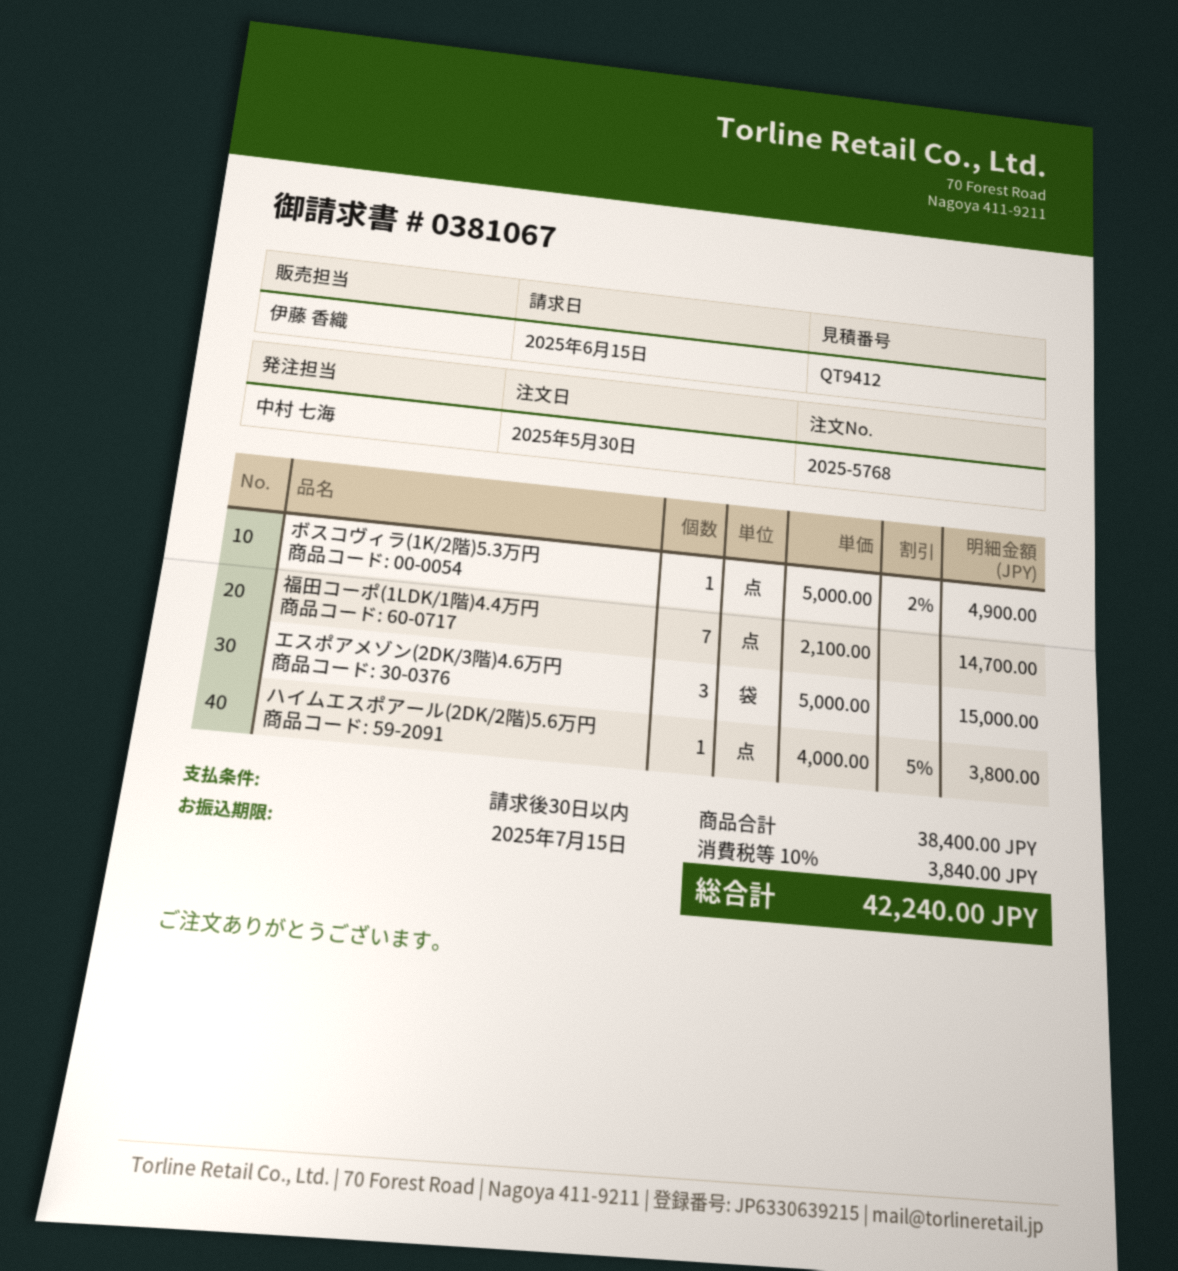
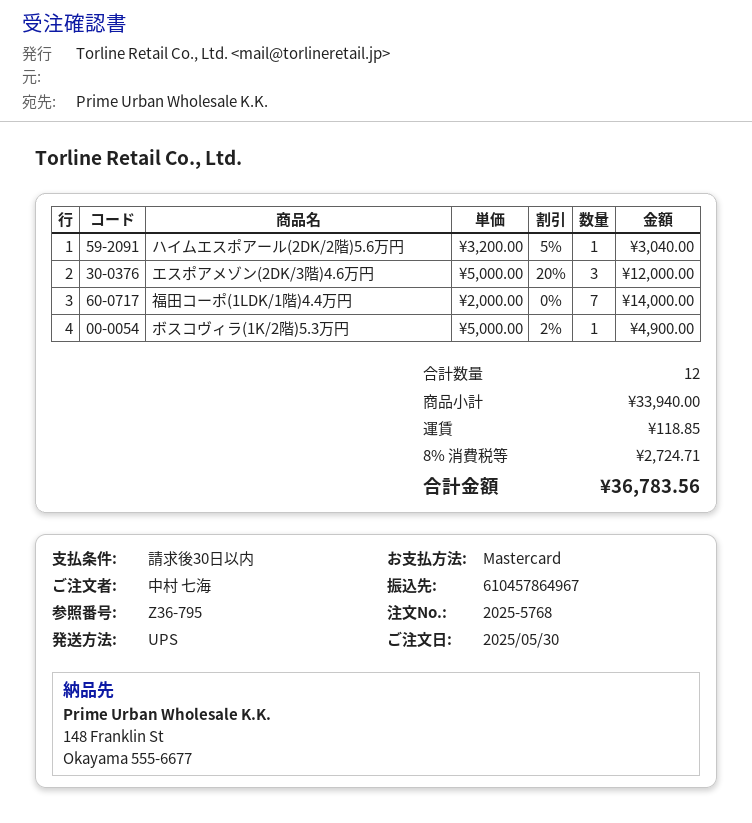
福田コーポ(1LDK/1階)4.4万円: 7 x 2100.00 = 14700.00 -> 7 x 2000.00 = 14000.00
エスポアメゾン(2DK/3階)4.6万円: 3 x 5000.00 = 15000.00 -> 3 x 5000.00 - 20% = 12000.00
ハイムエスポアール(2DK/2階)5.6万円: 1 x 4000.00 - 5% = 3800.00 -> 1 x 3200.00 - 5% = 3040.00
subtotal: 38400.00 -> 33940.00
shipping: none -> 118.85
tax: 10% = 3840.00 -> 8% = 2724.71
total: 42240.00 -> 36783.56

